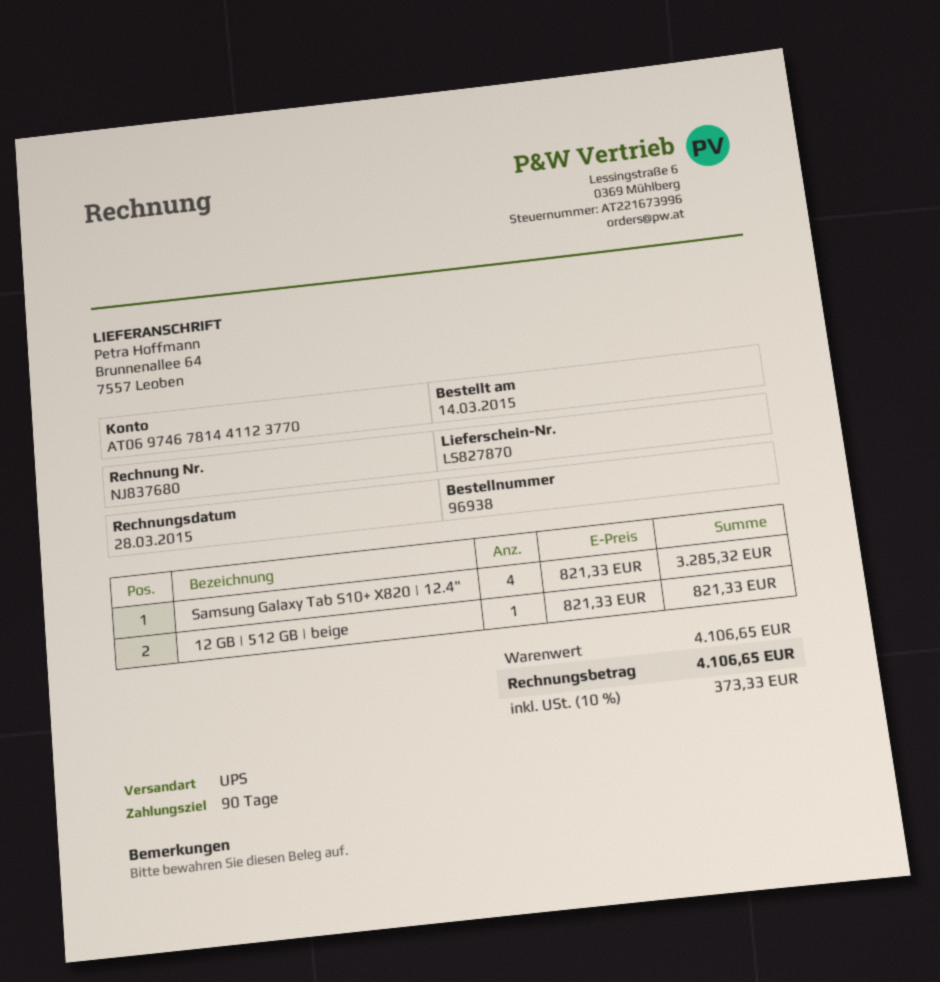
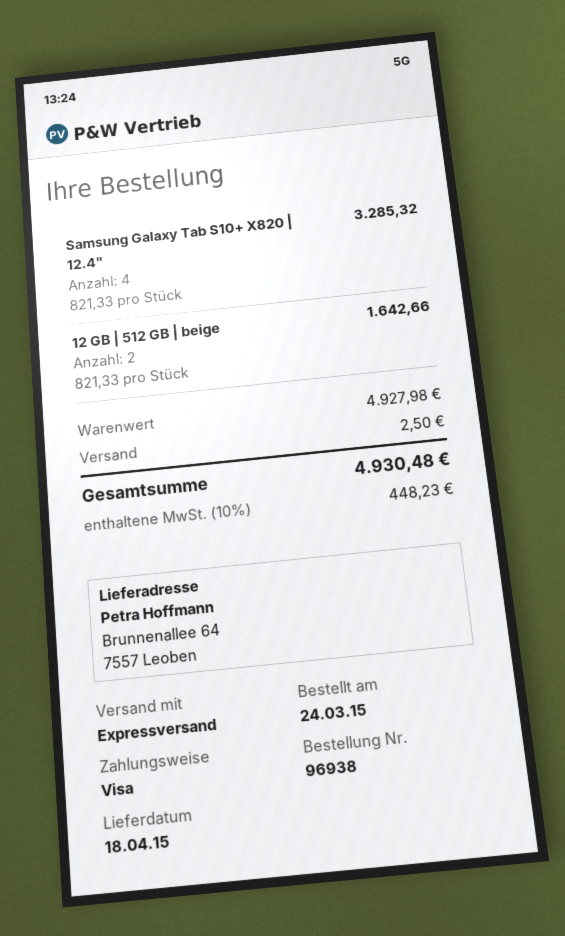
order date: 2015-03-14 -> 2015-03-24
shipping method: UPS -> express
12 GB | 512 GB | beige: 1 x 821.33 = 821.33 -> 2 x 821.33 = 1642.66
subtotal: 4106.65 -> 4927.98
shipping: none -> 2.50
tax: 10% = 373.33 -> 10% = 448.23
total: 4106.65 -> 4930.48

